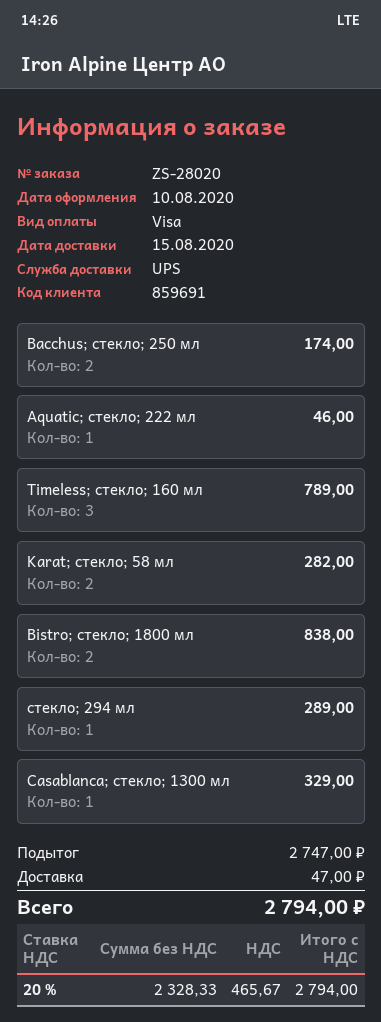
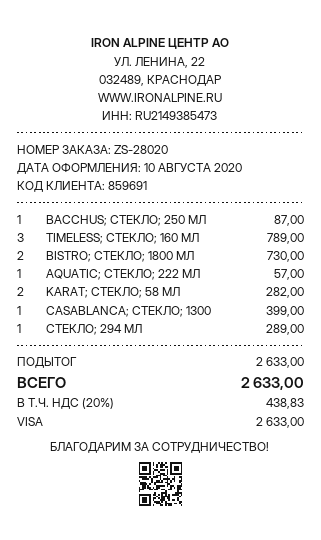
Bacchus; стекло; 250 мл: 2 for 174.00 -> 1 for 87.00
Aquatic; стекло; 222 мл: 1 for 46.00 -> 1 for 57.00
Bistro; стекло; 1800 мл: 2 for 838.00 -> 2 for 730.00
Casablanca; стекло; 1300 мл: 1 for 329.00 -> 1 for 399.00
subtotal: 2747.00 -> 2633.00
shipping: 47.00 -> none
tax: 20% = 465.67 -> 20% = 438.83
total: 2794.00 -> 2633.00

